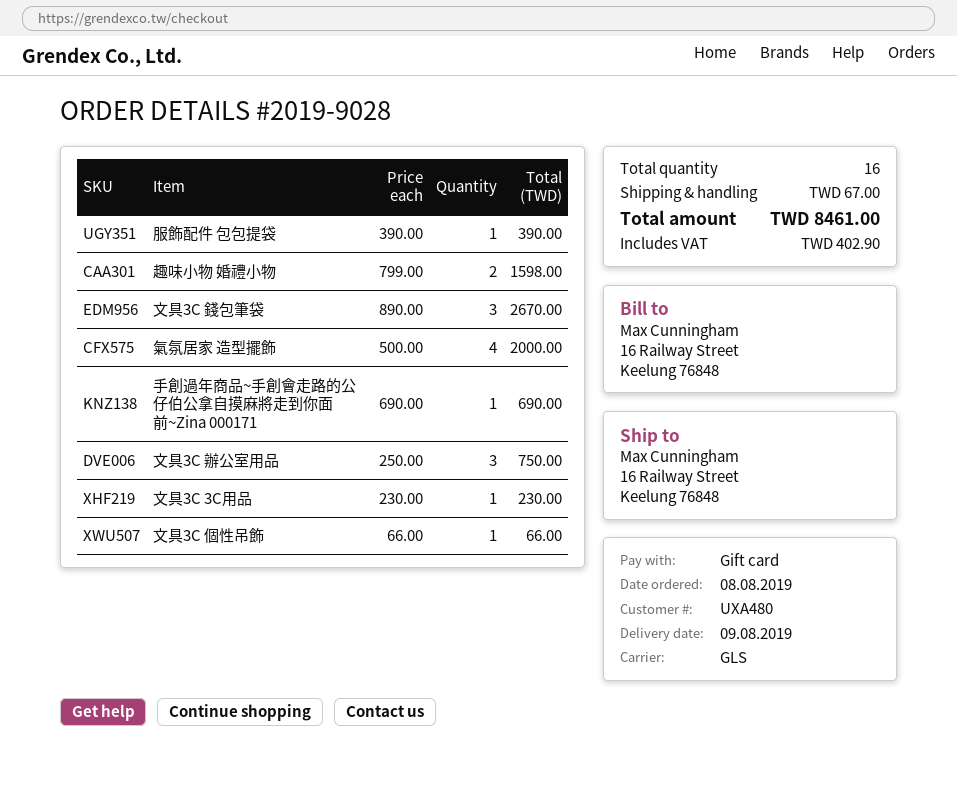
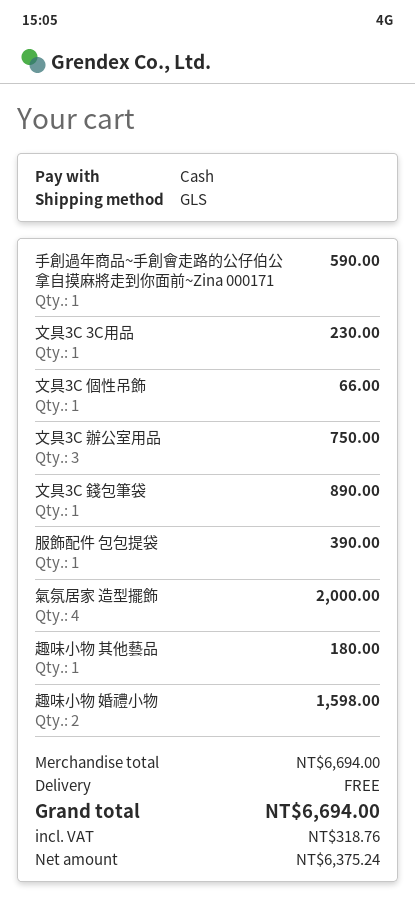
payment method: gift card -> cash
文具3C 錢包筆袋: 3 for 2670.00 -> 1 for 890.00
手創過年商品~手創會走路的公仔伯公拿自摸麻將走到你面前~Zina 000171: 1 for 690.00 -> 1 for 590.00
趣味小物 其他藝品: none -> 1 for 180.00
shipping: 67.00 -> 0.00
tax: 402.90 -> 318.76
total: 8461.00 -> 6694.00

